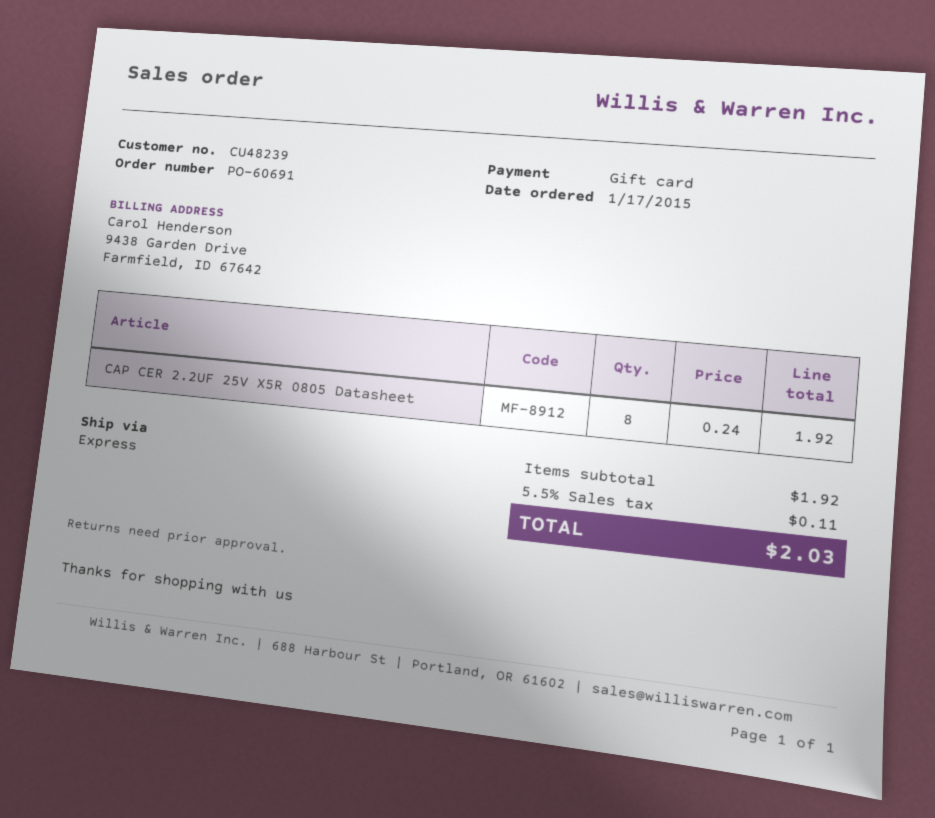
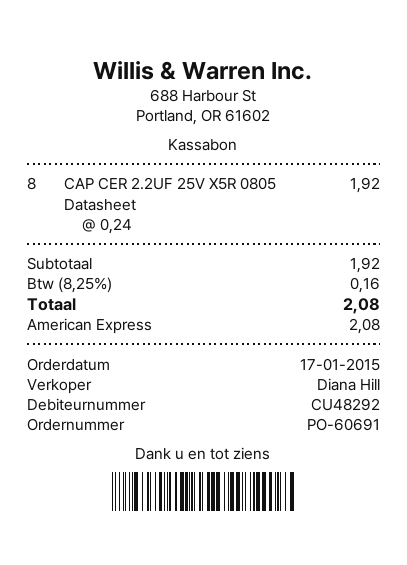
customer number: CU48239 -> CU48292
payment method: gift card -> American Express
tax: 5.5% = 0.11 -> 8.25% = 0.16
total: 2.03 -> 2.08

